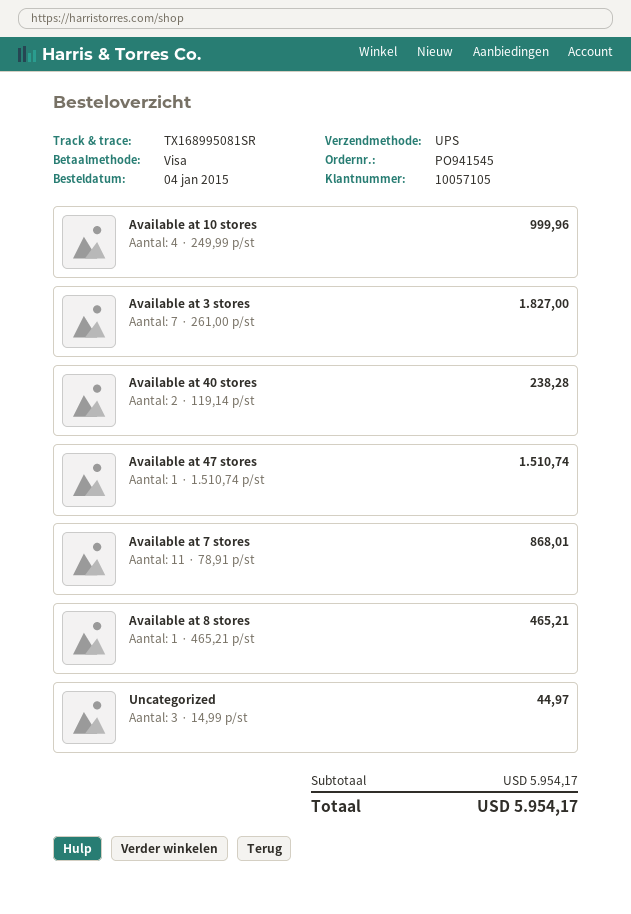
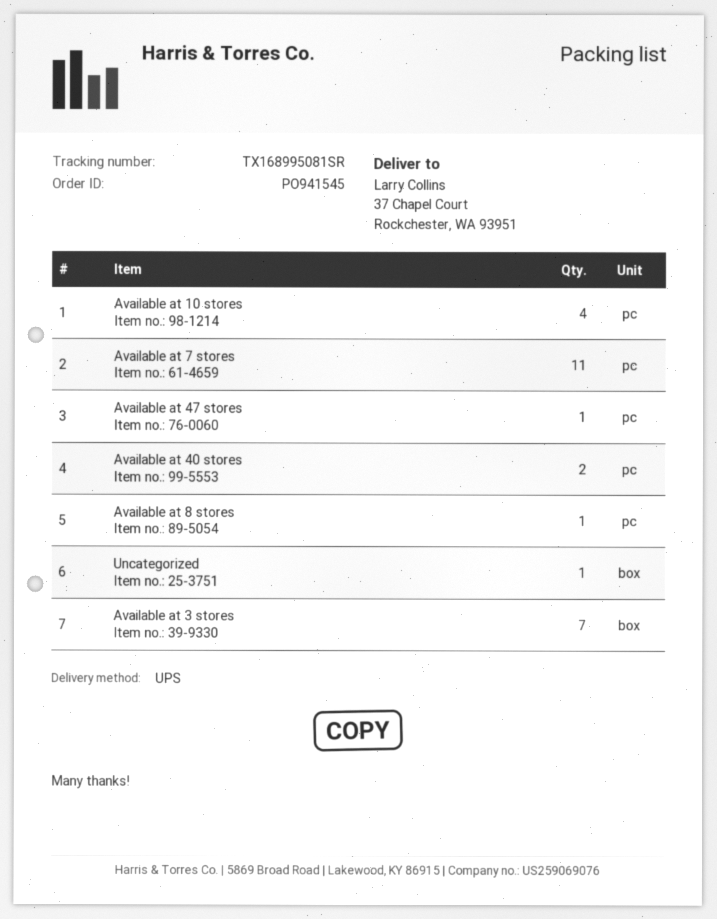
Uncategorized: 3 -> 1

